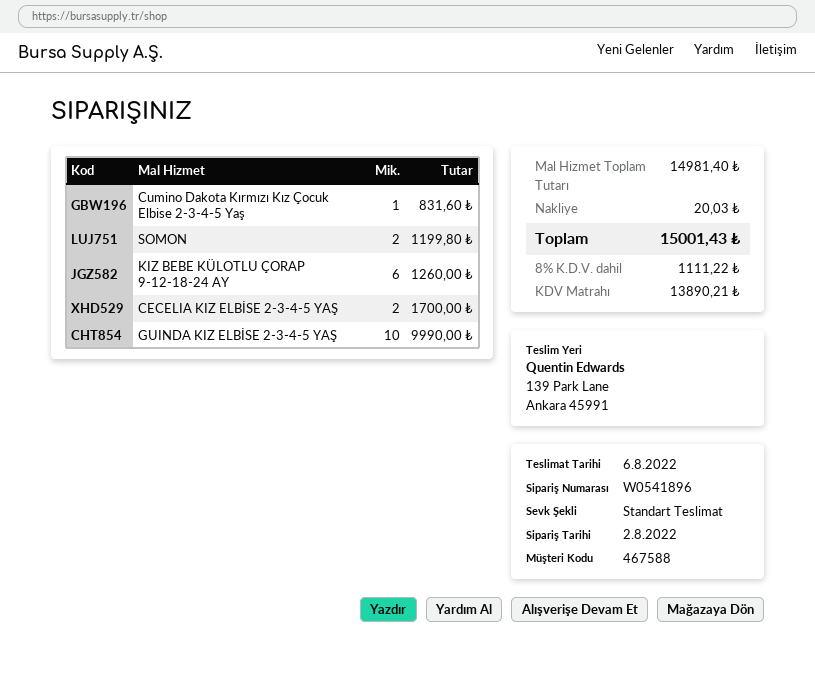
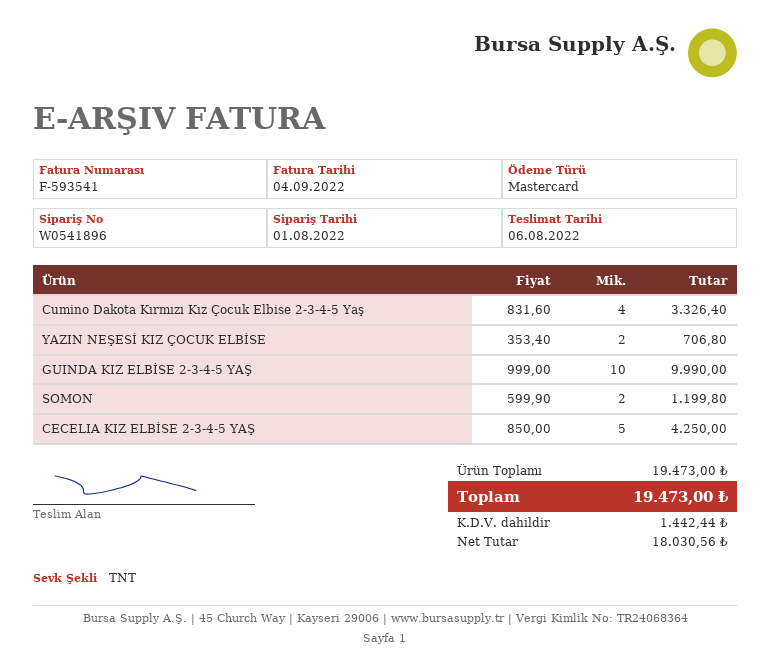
order date: 2022-08-02 -> 2022-08-01
shipping method: standard -> TNT
Cumino Dakota Kırmızı Kız Çocuk Elbise 2-3-4-5 Yaş: 1 for 831.60 -> 4 for 3326.40
KIZ BEBE KÜLOTLU ÇORAP 9-12-18-24 AY: 6 for 1260.00 -> none
CECELIA KIZ ELBİSE 2-3-4-5 YAŞ: 2 for 1700.00 -> 5 for 4250.00
YAZIN NEŞESİ KIZ ÇOCUK ELBİSE: none -> 2 for 706.80
subtotal: 14981.40 -> 19473.00
shipping: 20.03 -> none
net: 13890.21 -> 18030.56
tax: 1111.22 -> 1442.44
total: 15001.43 -> 19473.00

